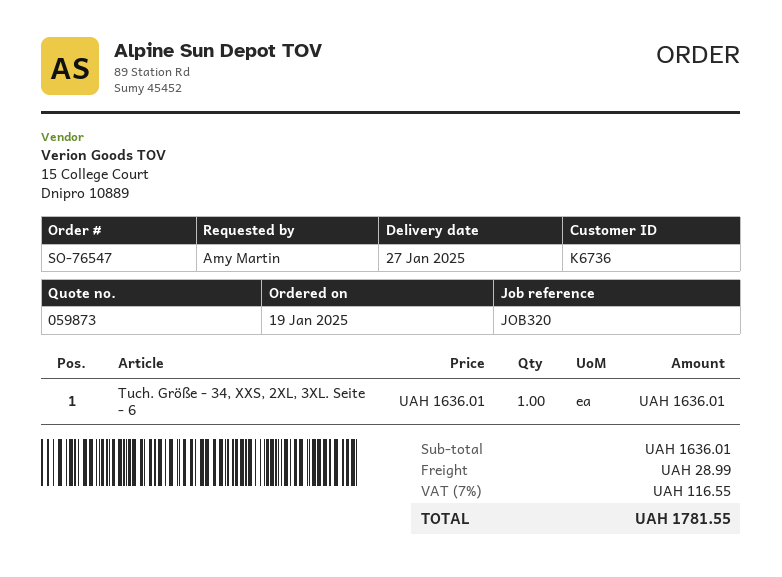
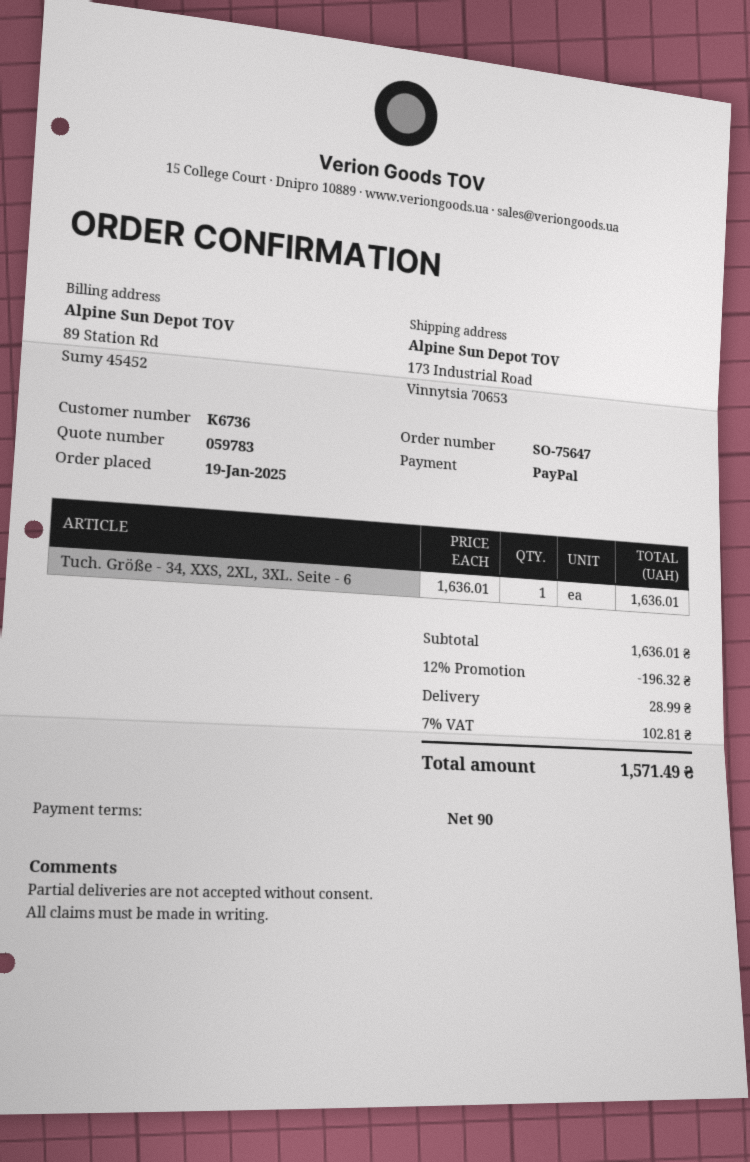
quote number: 059873 -> 059783
order number: SO-76547 -> SO-75647
discount: none -> 12% = 196.32
tax: 7% = 116.55 -> 7% = 102.81
total: 1781.55 -> 1571.49

